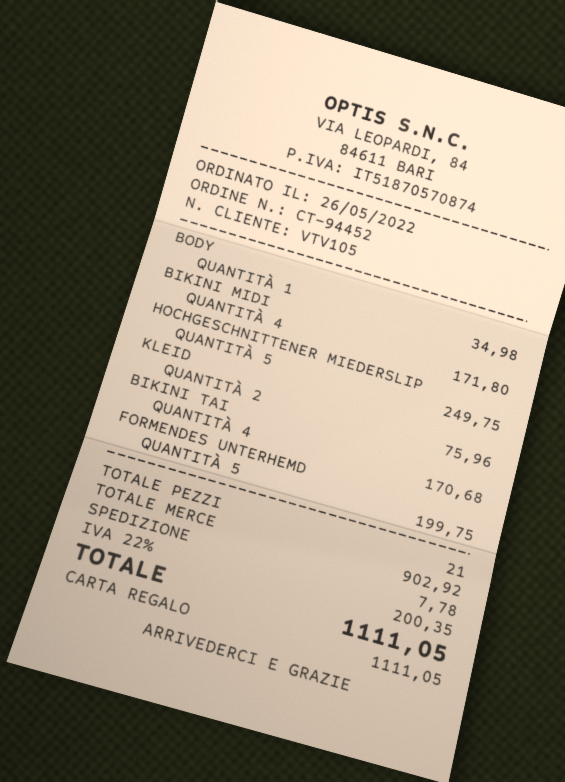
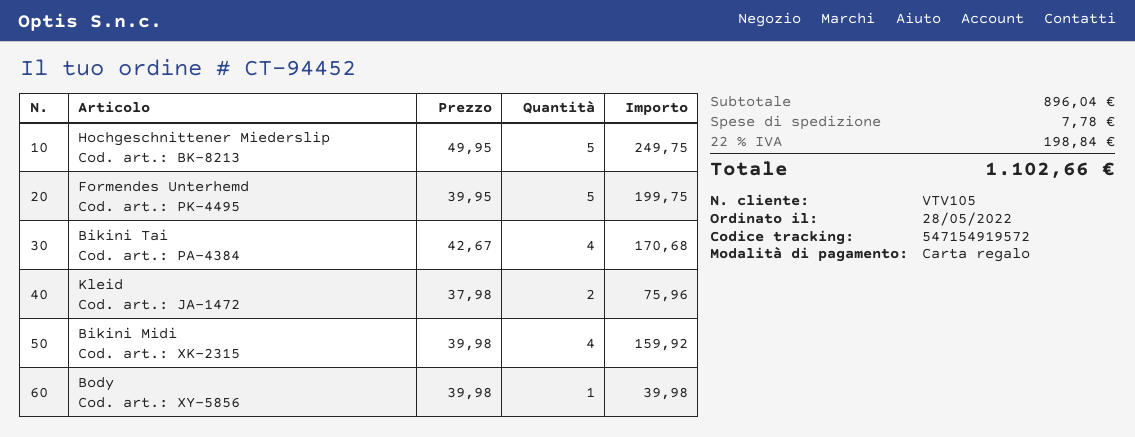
order date: 2022-05-26 -> 2022-05-28
BODY: 1 for 34.98 -> 1 for 39.98
BIKINI MIDI: 4 for 171.80 -> 4 for 159.92
subtotal: 902.92 -> 896.04
tax: 22% = 200.35 -> 22% = 198.84
total: 1111.05 -> 1102.66

